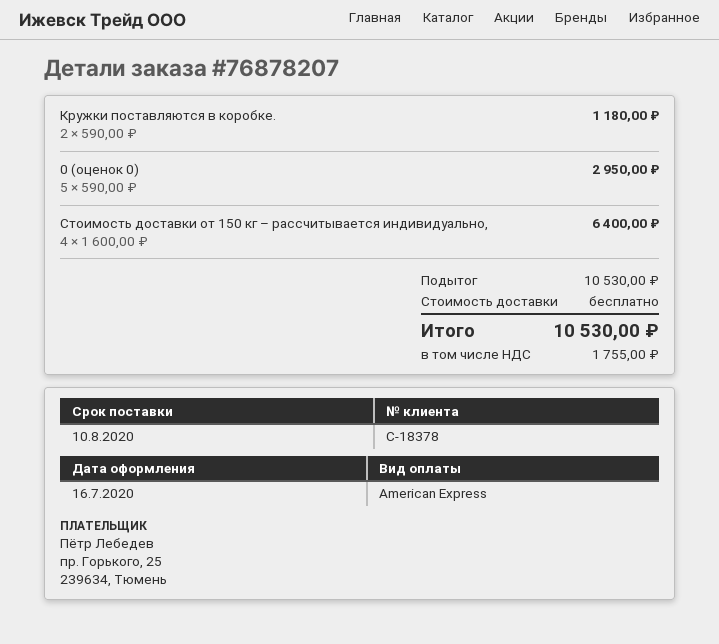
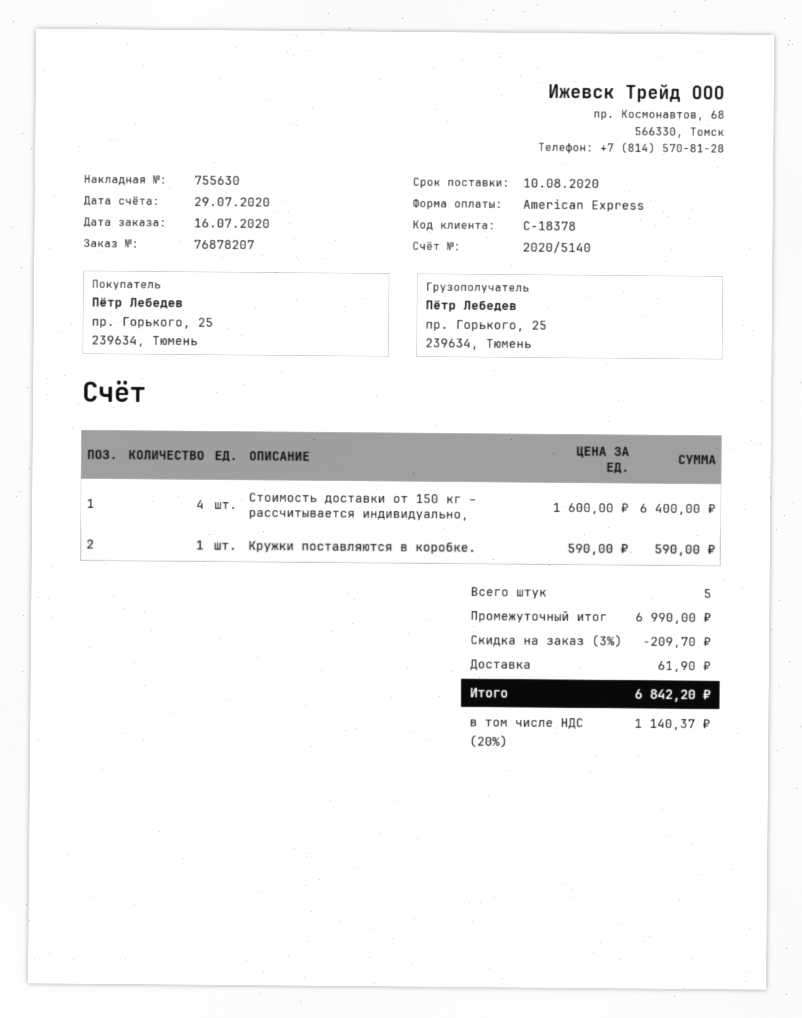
Кружки поставляются в коробке.: 2 x 590.00 = 1180.00 -> 1 x 590.00 = 590.00
0 (оценок 0): 5 x 590.00 = 2950.00 -> none
subtotal: 10530.00 -> 6990.00
discount: none -> 3% = 209.70
shipping: 0.00 -> 61.90
tax: 1755.00 -> 1140.37
total: 10530.00 -> 6842.20

